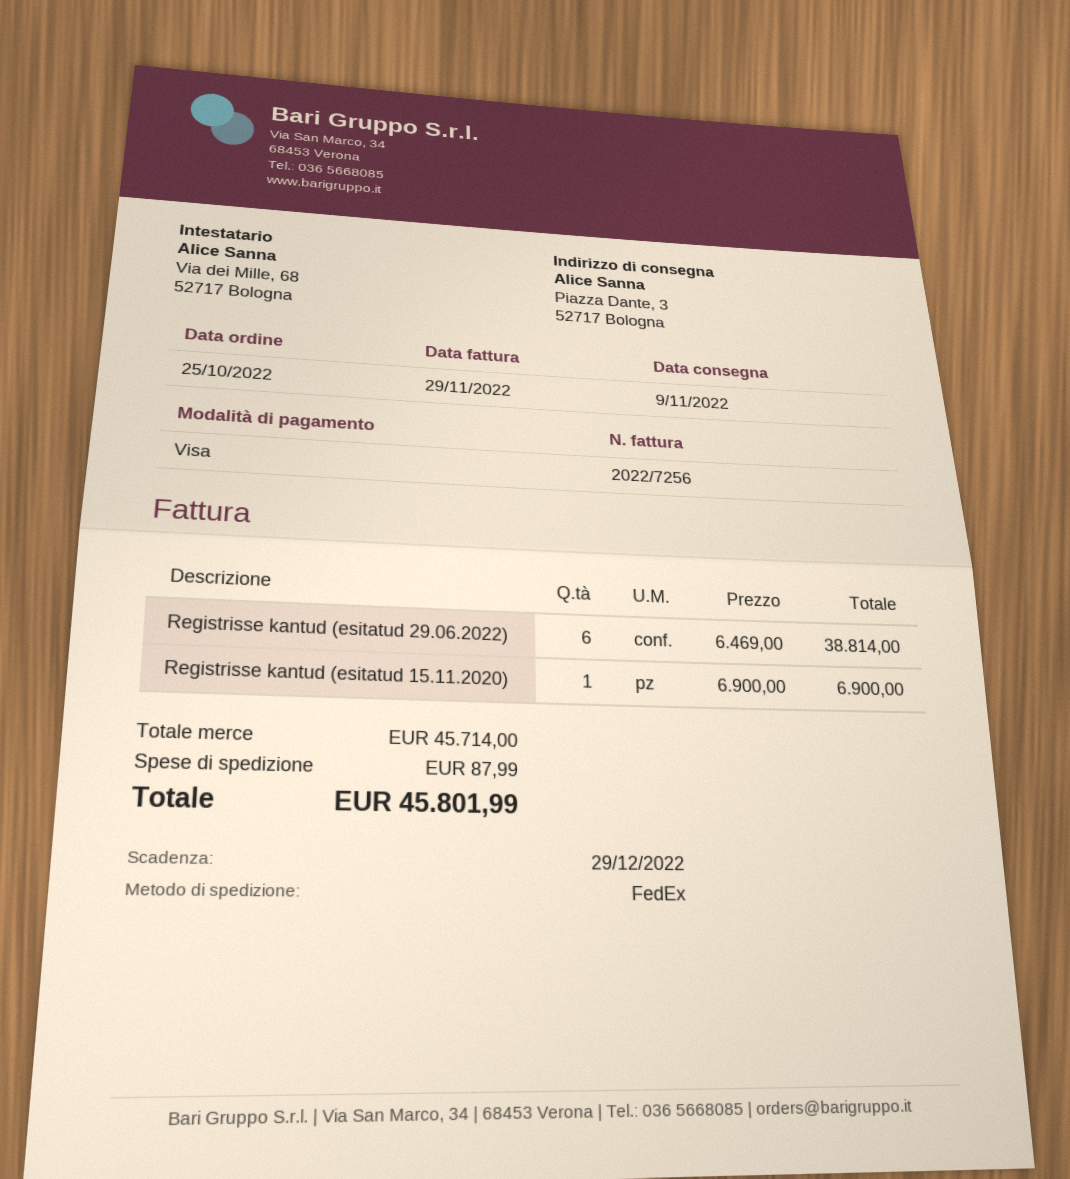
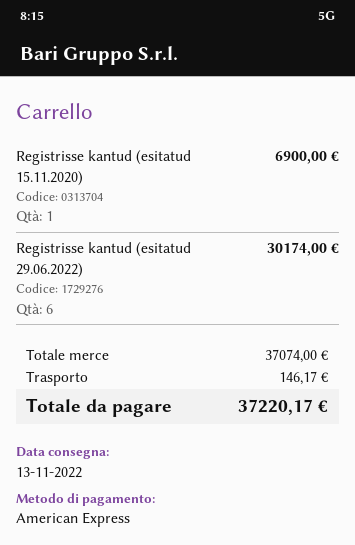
delivery date: 2022-11-09 -> 2022-11-13
payment method: Visa -> American Express
Registrisse kantud (esitatud 29.06.2022): 6 for 38814.00 -> 6 for 30174.00
subtotal: 45714.00 -> 37074.00
shipping: 87.99 -> 146.17
total: 45801.99 -> 37220.17

